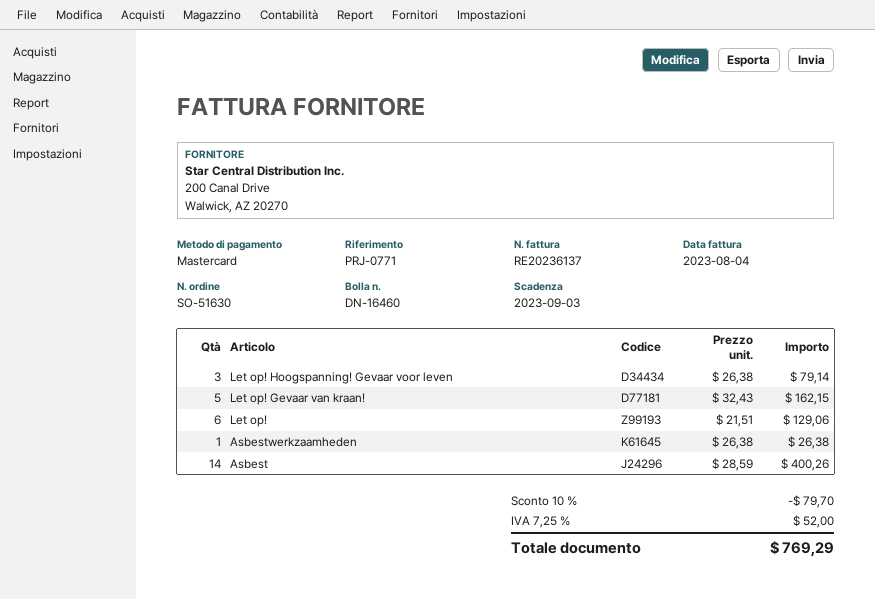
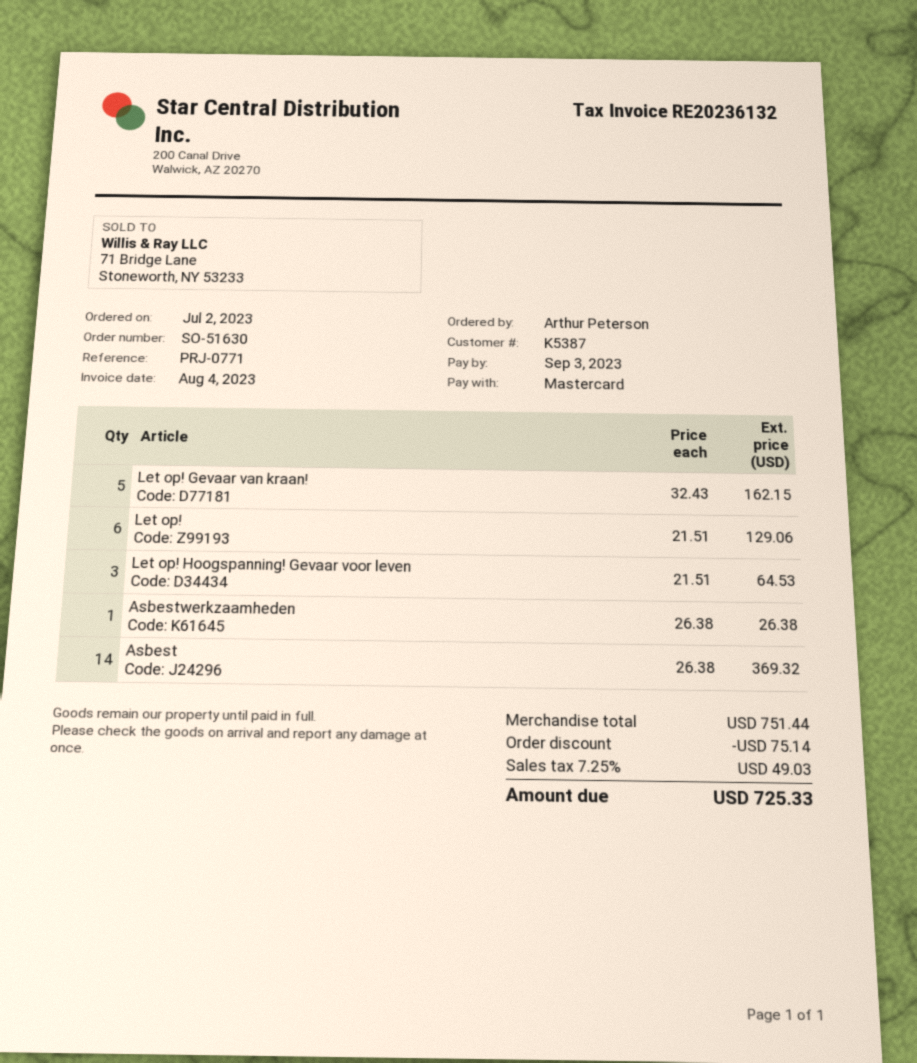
invoice number: RE20236137 -> RE20236132
Let op! Hoogspanning! Gevaar voor leven: 3 x 26.38 = 79.14 -> 3 x 21.51 = 64.53
Asbest: 14 x 28.59 = 400.26 -> 14 x 26.38 = 369.32
discount: 79.70 -> 75.14
tax: 7.25% = 52.00 -> 7.25% = 49.03
total: 769.29 -> 725.33

